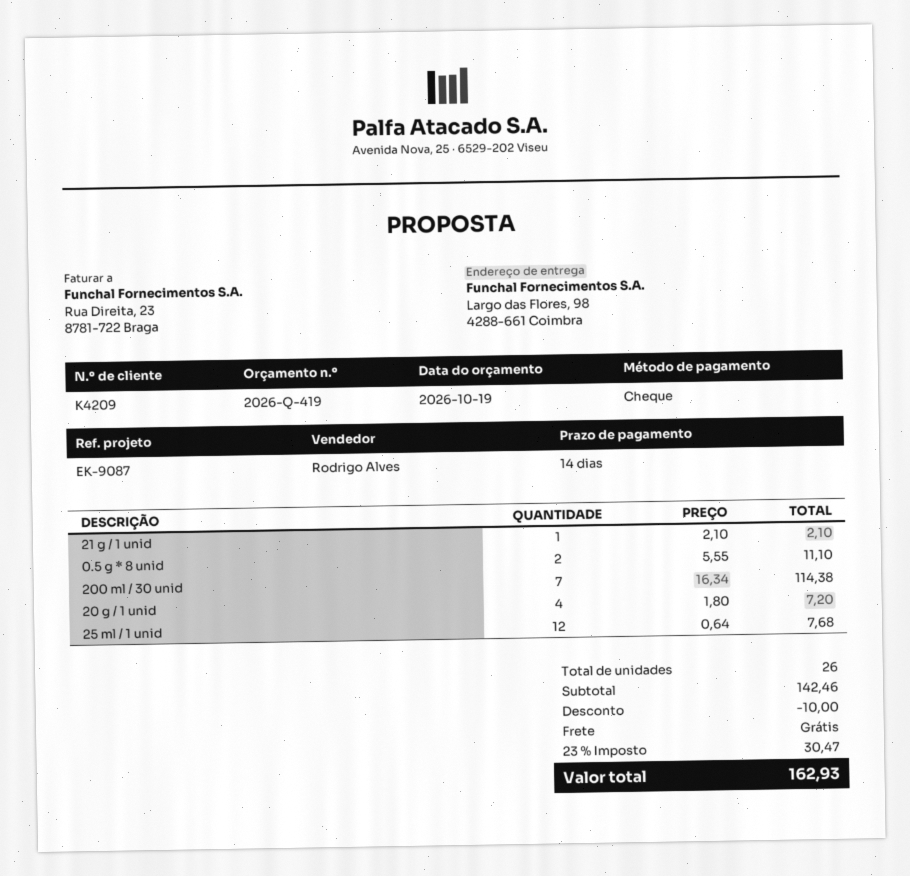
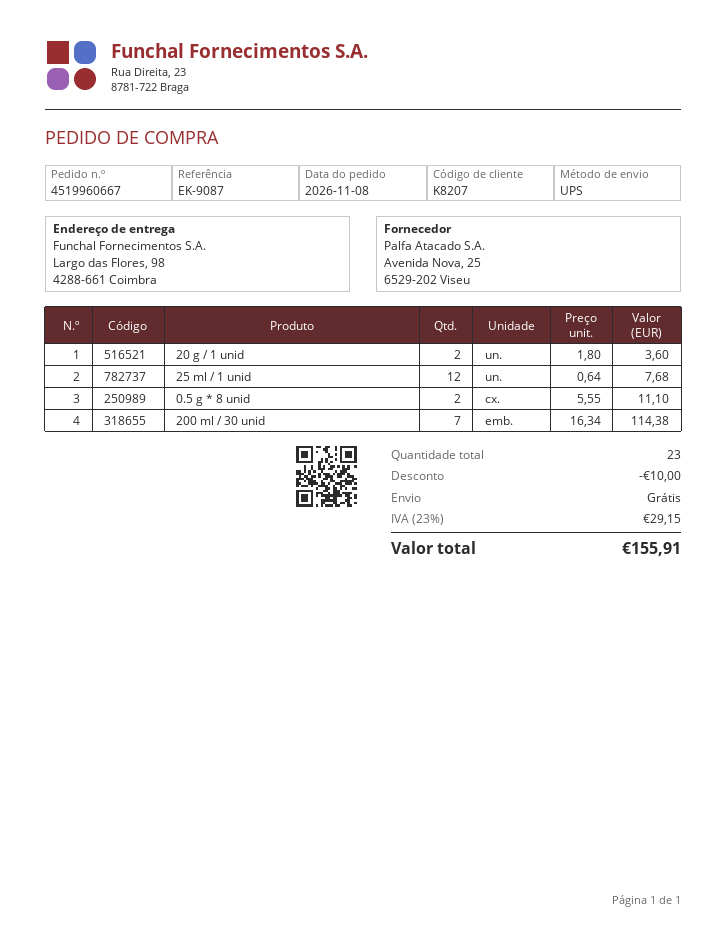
customer number: K4209 -> K8207
21 g / 1 unid: 1 x 2.10 = 2.10 -> none
20 g / 1 unid: 4 x 1.80 = 7.20 -> 2 x 1.80 = 3.60
total quantity: 26 -> 23
tax: 23% = 30.47 -> 23% = 29.15
total: 162.93 -> 155.91

